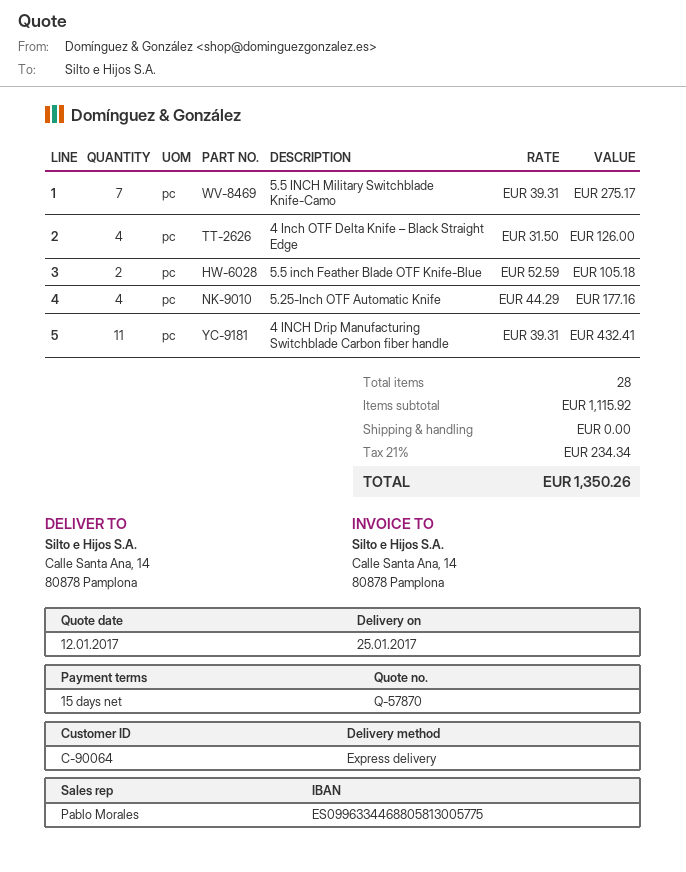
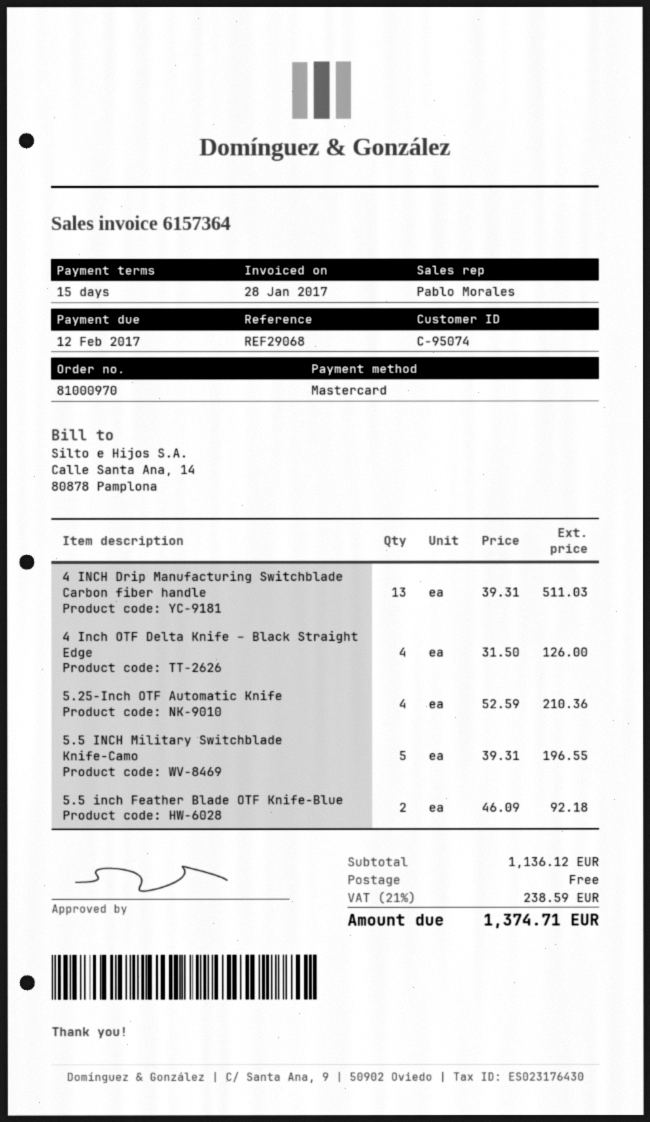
customer number: C-90064 -> C-95074
5.5 INCH Military Switchblade Knife-Camo: 7 x 39.31 = 275.17 -> 5 x 39.31 = 196.55
5.5 inch Feather Blade OTF Knife-Blue: 2 x 52.59 = 105.18 -> 2 x 46.09 = 92.18
5.25-Inch OTF Automatic Knife: 4 x 44.29 = 177.16 -> 4 x 52.59 = 210.36
4 INCH Drip Manufacturing Switchblade Carbon fiber handle: 11 x 39.31 = 432.41 -> 13 x 39.31 = 511.03
subtotal: 1115.92 -> 1136.12
tax: 21% = 234.34 -> 21% = 238.59
total: 1350.26 -> 1374.71

